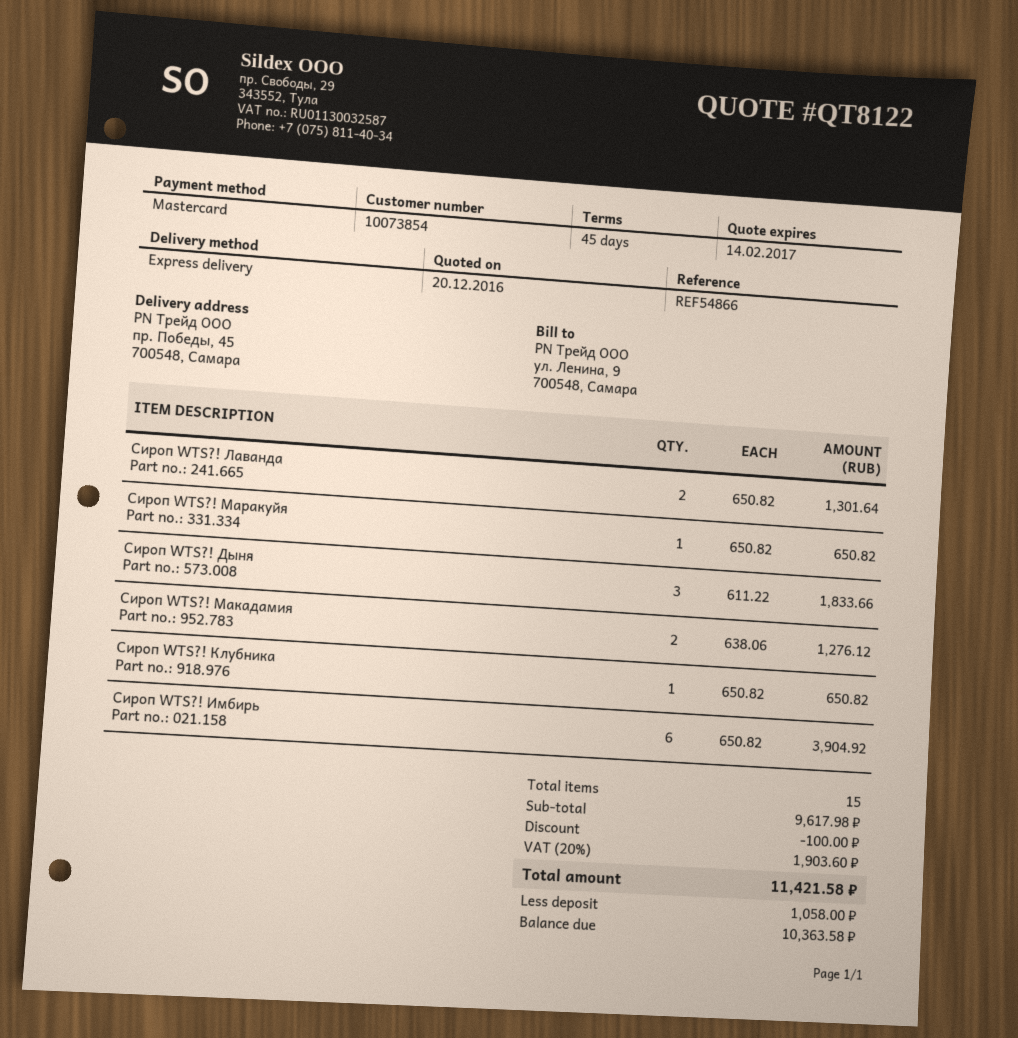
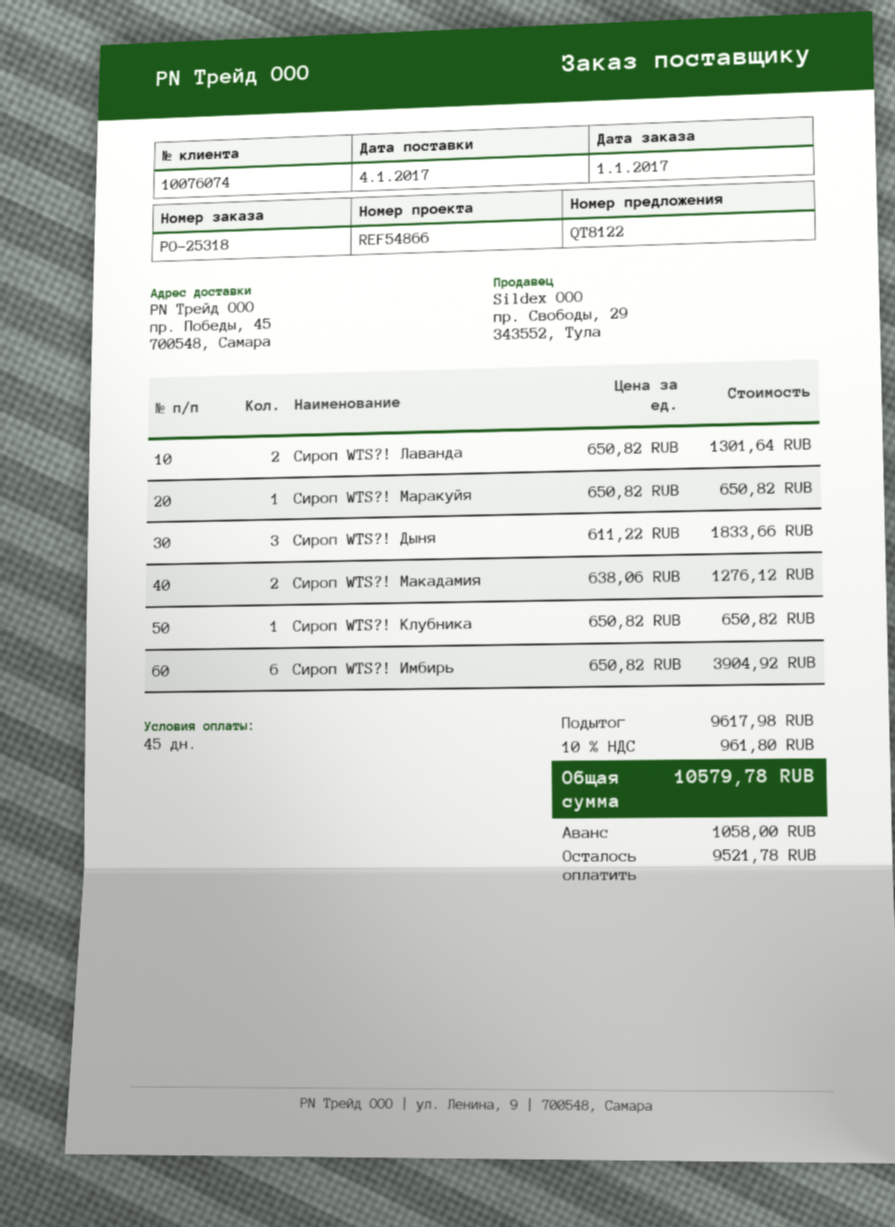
customer number: 10073854 -> 10076074
discount: 100.00 -> none
tax: 20% = 1903.60 -> 10% = 961.80
total: 11421.58 -> 10579.78
balance: 10363.58 -> 9521.78

